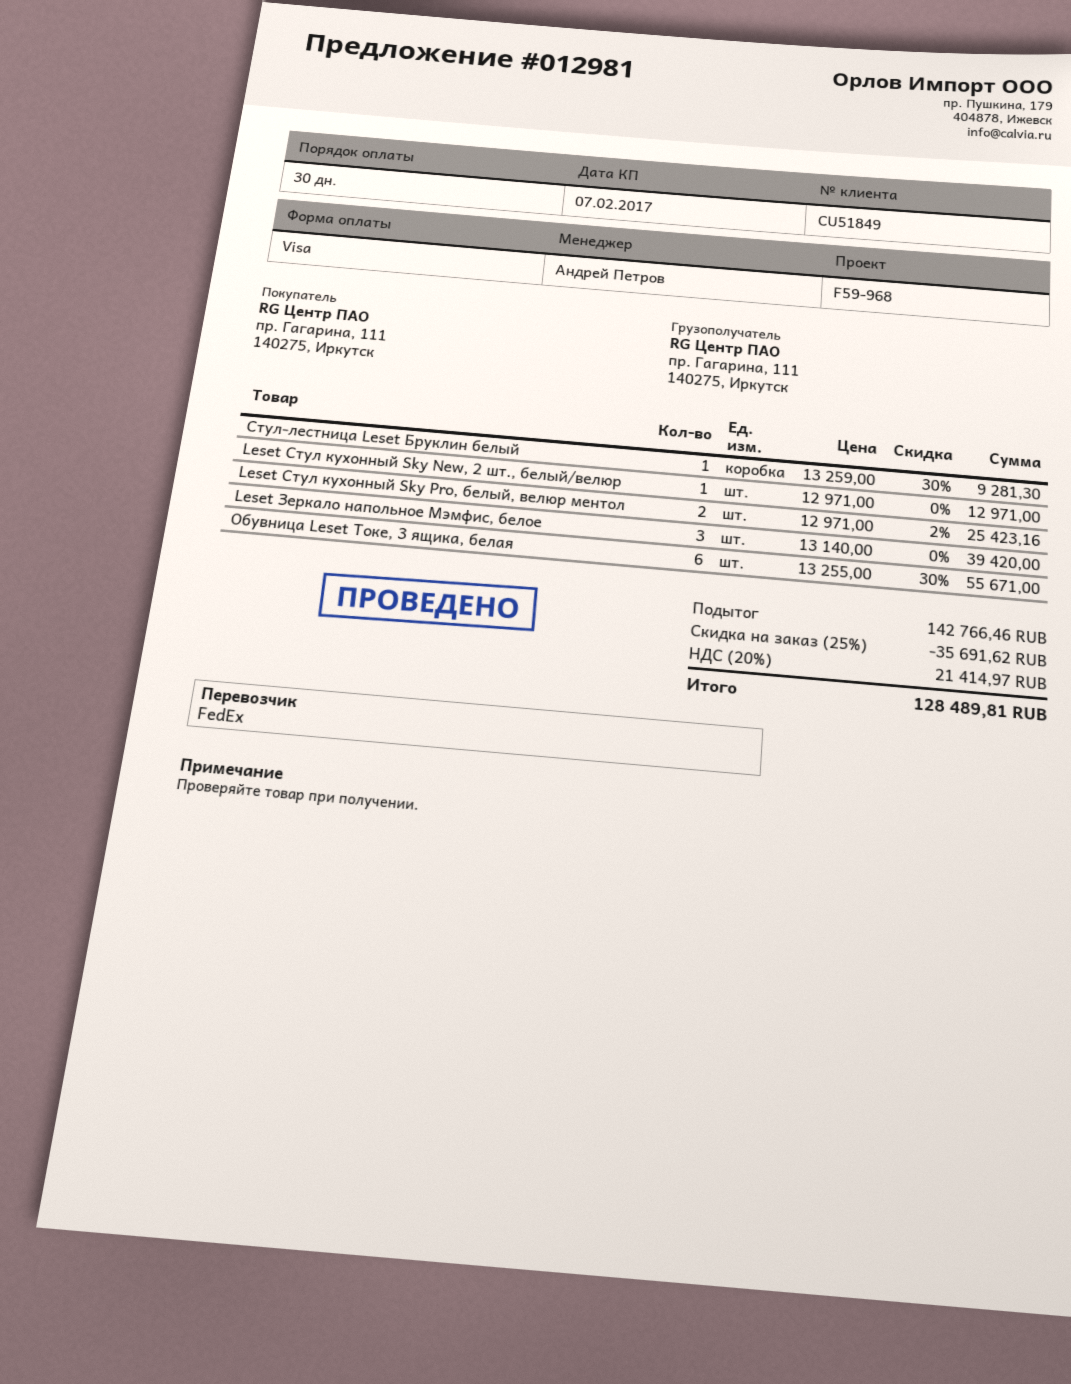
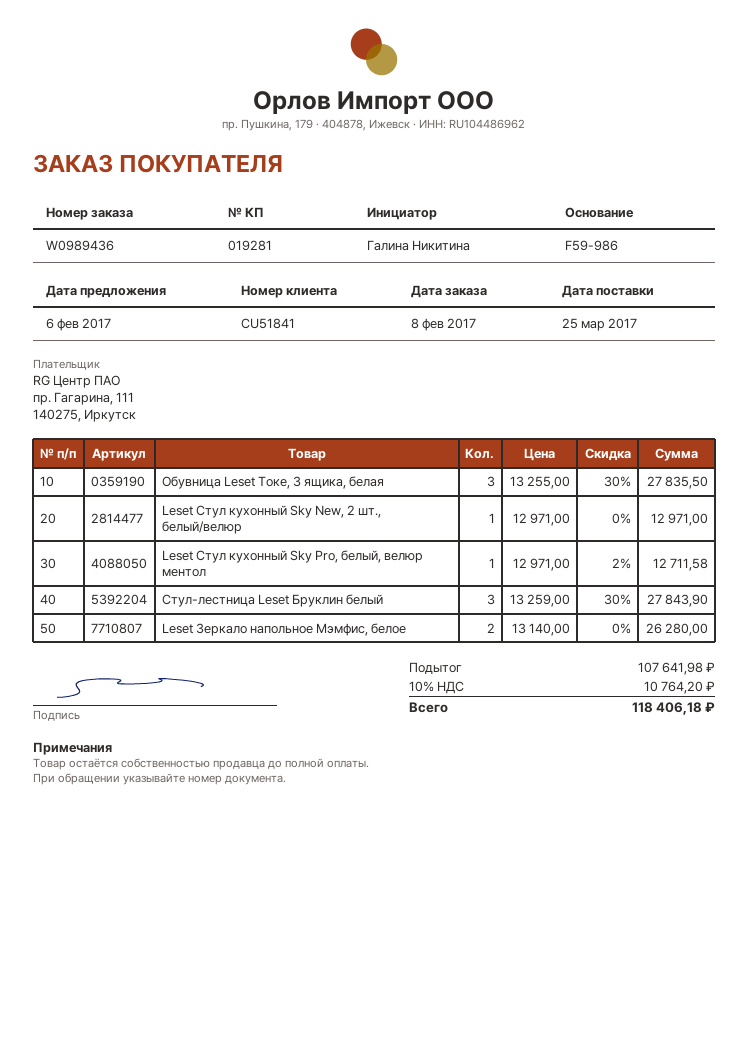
quote number: 012981 -> 019281
quote date: 2017-02-07 -> 2017-02-06
customer number: CU51849 -> CU51841
reference: F59-968 -> F59-986
Стул-лестница Leset Бруклин белый: 1 x 13259.00 - 30% = 9281.30 -> 3 x 13259.00 - 30% = 27843.90
Leset Стул кухонный Sky Pro, белый, велюр ментол: 2 x 12971.00 - 2% = 25423.16 -> 1 x 12971.00 - 2% = 12711.58
Leset Зеркало напольное Мэмфис, белое: 3 x 13140.00 = 39420.00 -> 2 x 13140.00 = 26280.00
Обувница Leset Токе, 3 ящика, белая: 6 x 13255.00 - 30% = 55671.00 -> 3 x 13255.00 - 30% = 27835.50
subtotal: 142766.46 -> 107641.98
discount: 25% = 35691.62 -> none
tax: 20% = 21414.97 -> 10% = 10764.20
total: 128489.81 -> 118406.18

